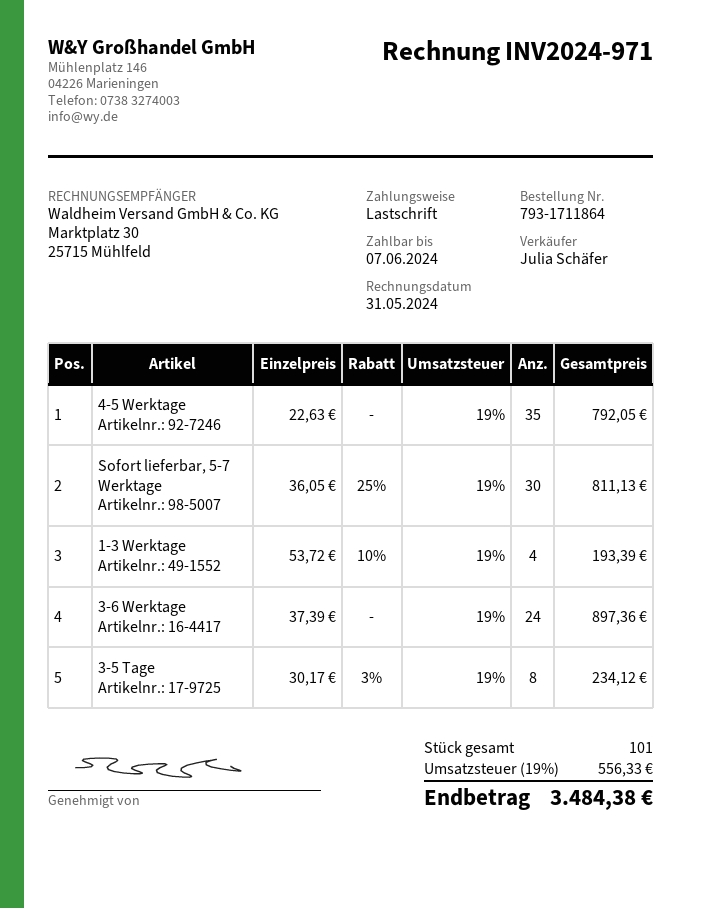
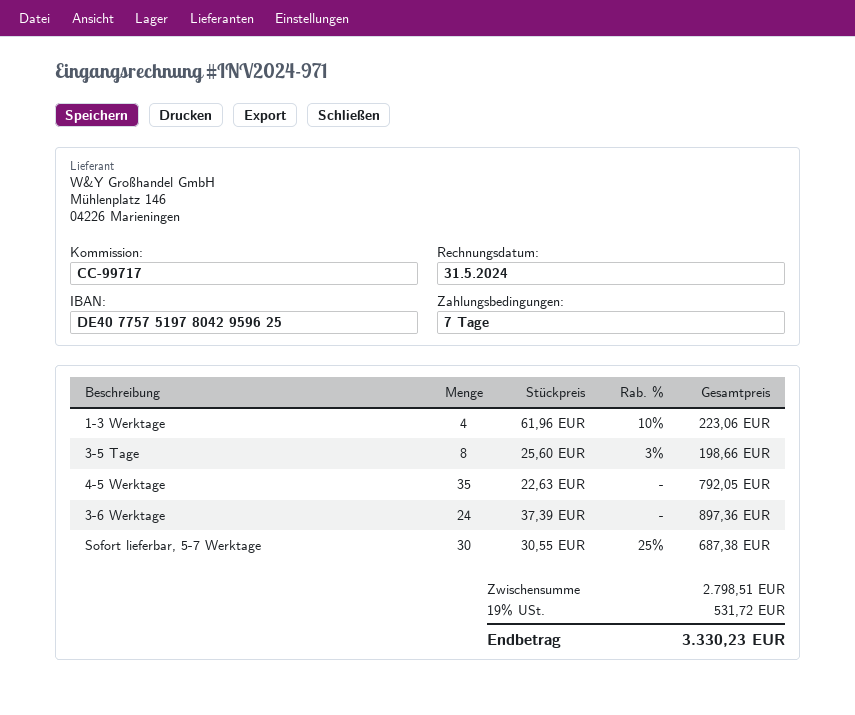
Sofort lieferbar, 5-7 Werktage: 30 x 36.05 - 25% = 811.13 -> 30 x 30.55 - 25% = 687.38
1-3 Werktage: 4 x 53.72 - 10% = 193.39 -> 4 x 61.96 - 10% = 223.06
3-5 Tage: 8 x 30.17 - 3% = 234.12 -> 8 x 25.60 - 3% = 198.66
tax: 19% = 556.33 -> 19% = 531.72
total: 3484.38 -> 3330.23

